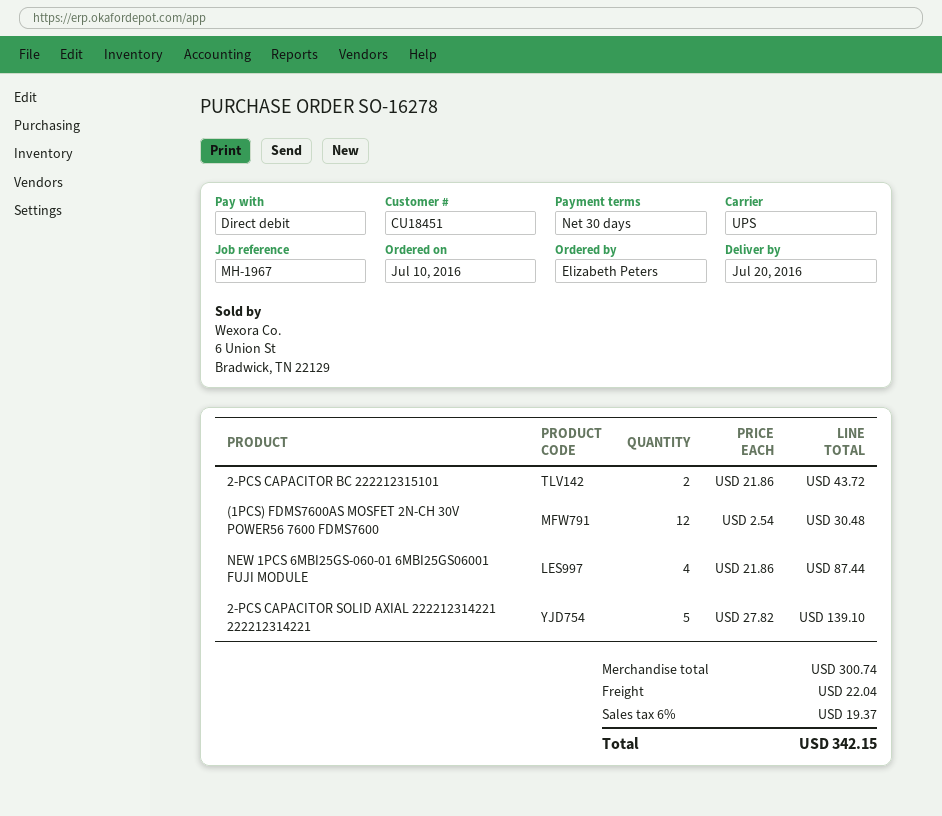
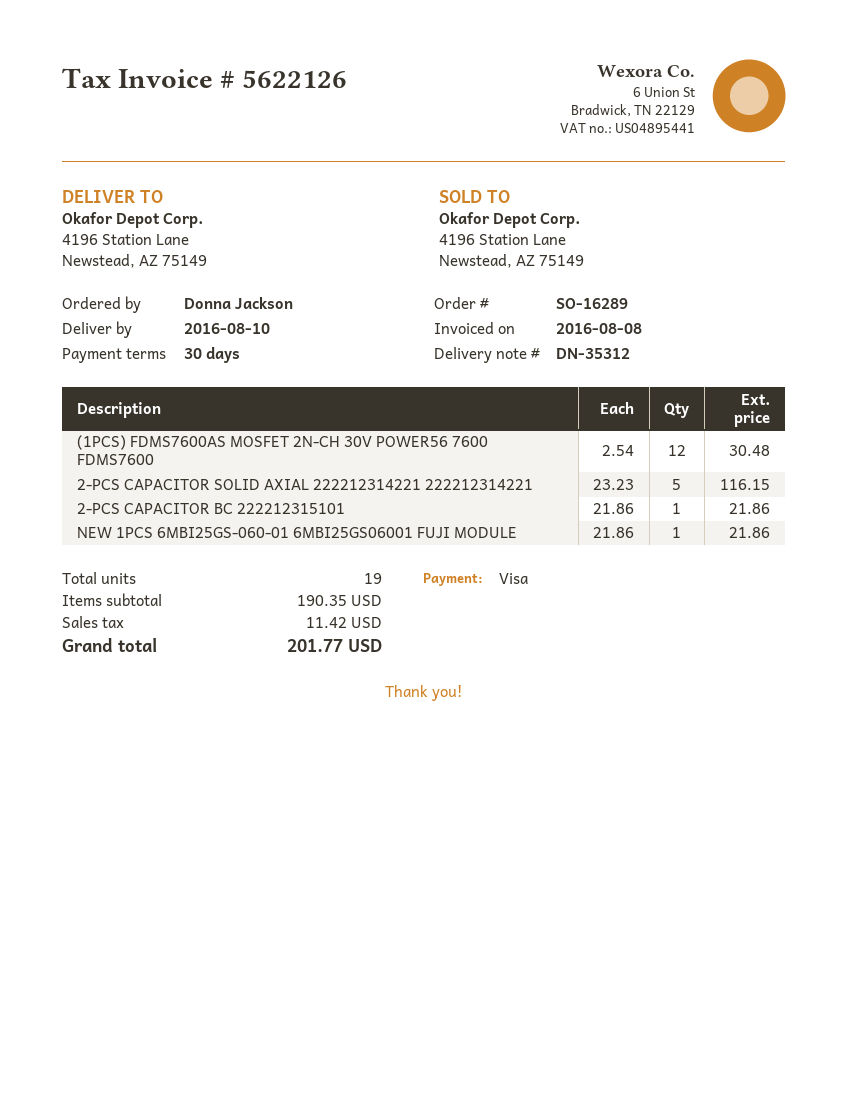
order number: SO-16278 -> SO-16289
delivery date: 2016-07-20 -> 2016-08-10
ordered by: Elizabeth Peters -> Donna Jackson
payment method: direct debit -> Visa
2-PCS CAPACITOR BC 222212315101: 2 x 21.86 = 43.72 -> 1 x 21.86 = 21.86
NEW 1PCS 6MBI25GS-060-01 6MBI25GS06001 FUJI MODULE: 4 x 21.86 = 87.44 -> 1 x 21.86 = 21.86
2-PCS CAPACITOR SOLID AXIAL 222212314221 222212314221: 5 x 27.82 = 139.10 -> 5 x 23.23 = 116.15
subtotal: 300.74 -> 190.35
shipping: 22.04 -> none
tax: 19.37 -> 11.42
total: 342.15 -> 201.77

